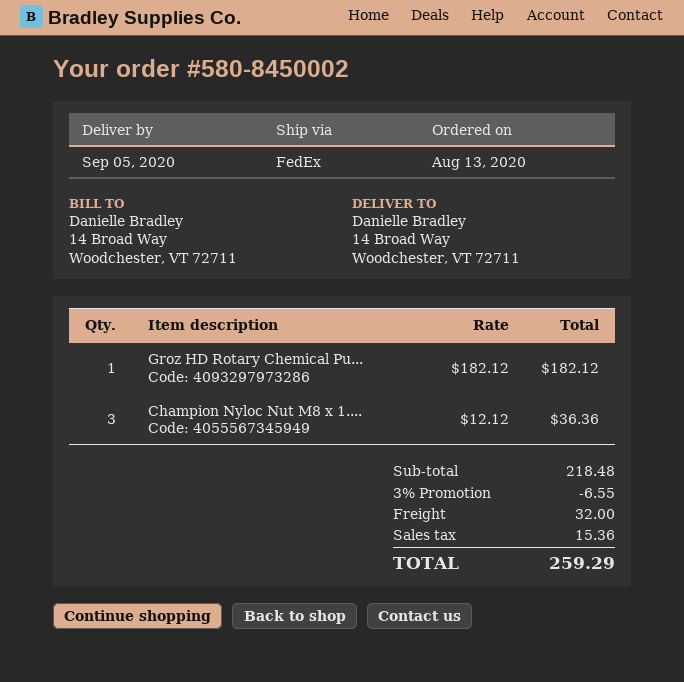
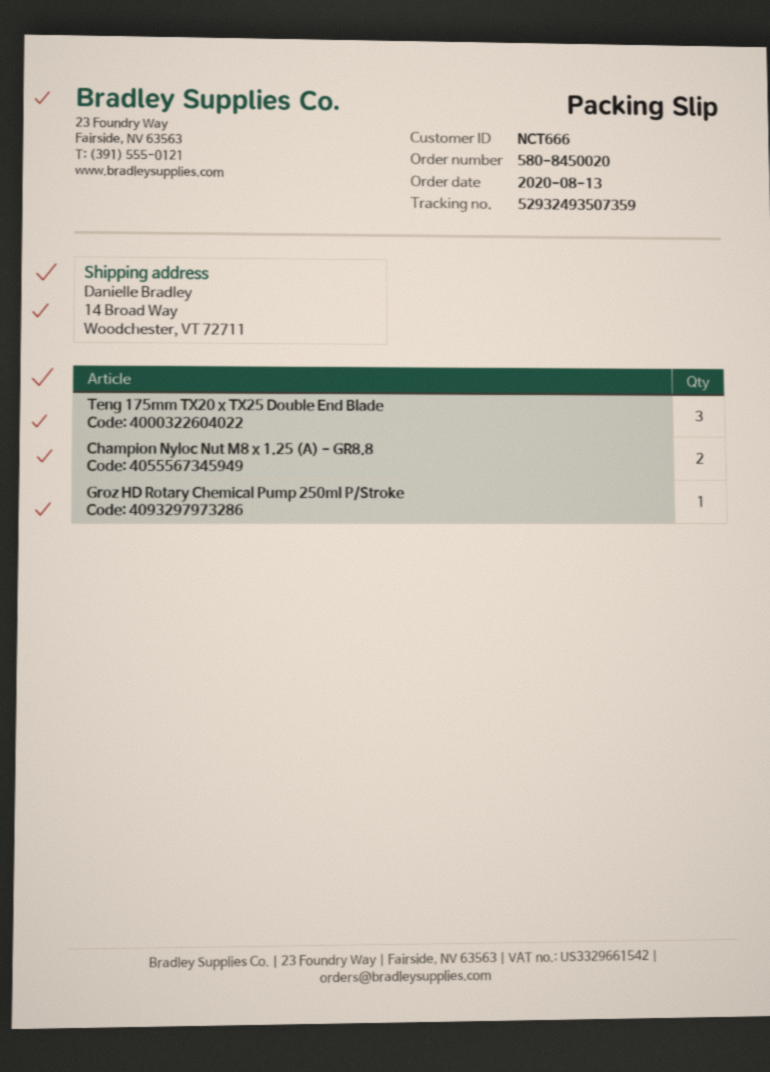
order number: 580-8450002 -> 580-8450020
Champion Nyloc Nut M8 x 1....: 3 -> 2
Teng 175mm TX20 x TX25 Double End Blade: none -> 3

